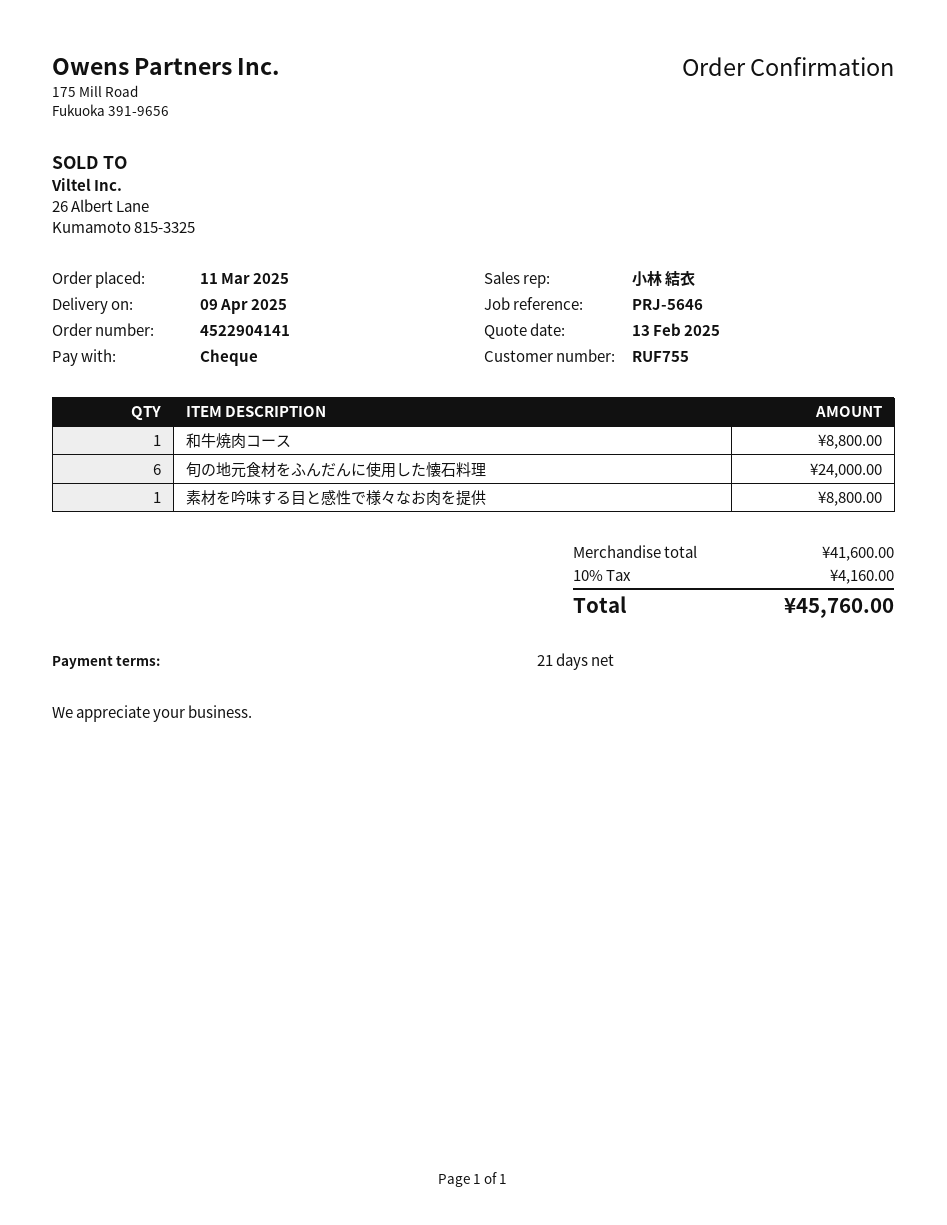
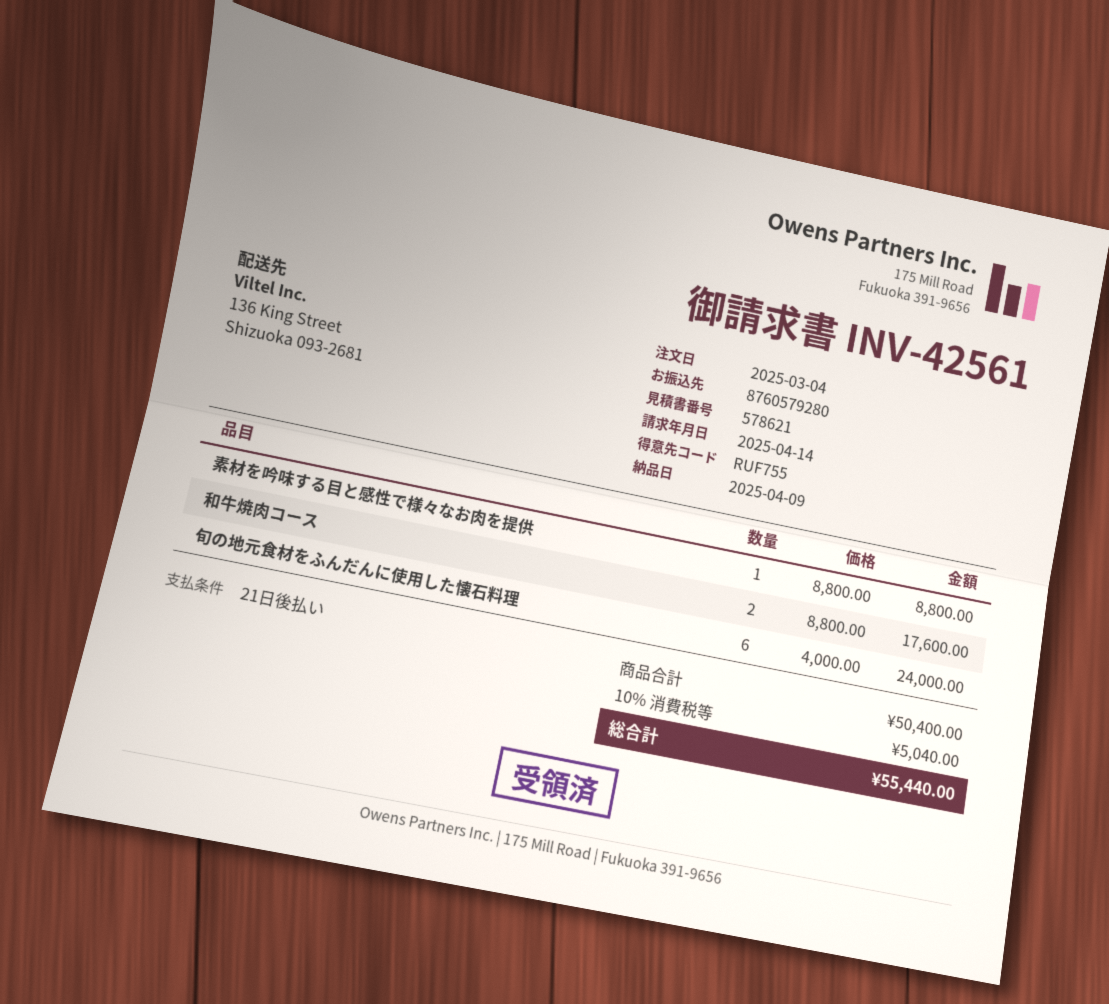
order date: 2025-03-11 -> 2025-03-04
和牛焼肉コース: 1 for 8800.00 -> 2 for 17600.00
subtotal: 41600.00 -> 50400.00
tax: 10% = 4160.00 -> 10% = 5040.00
total: 45760.00 -> 55440.00

